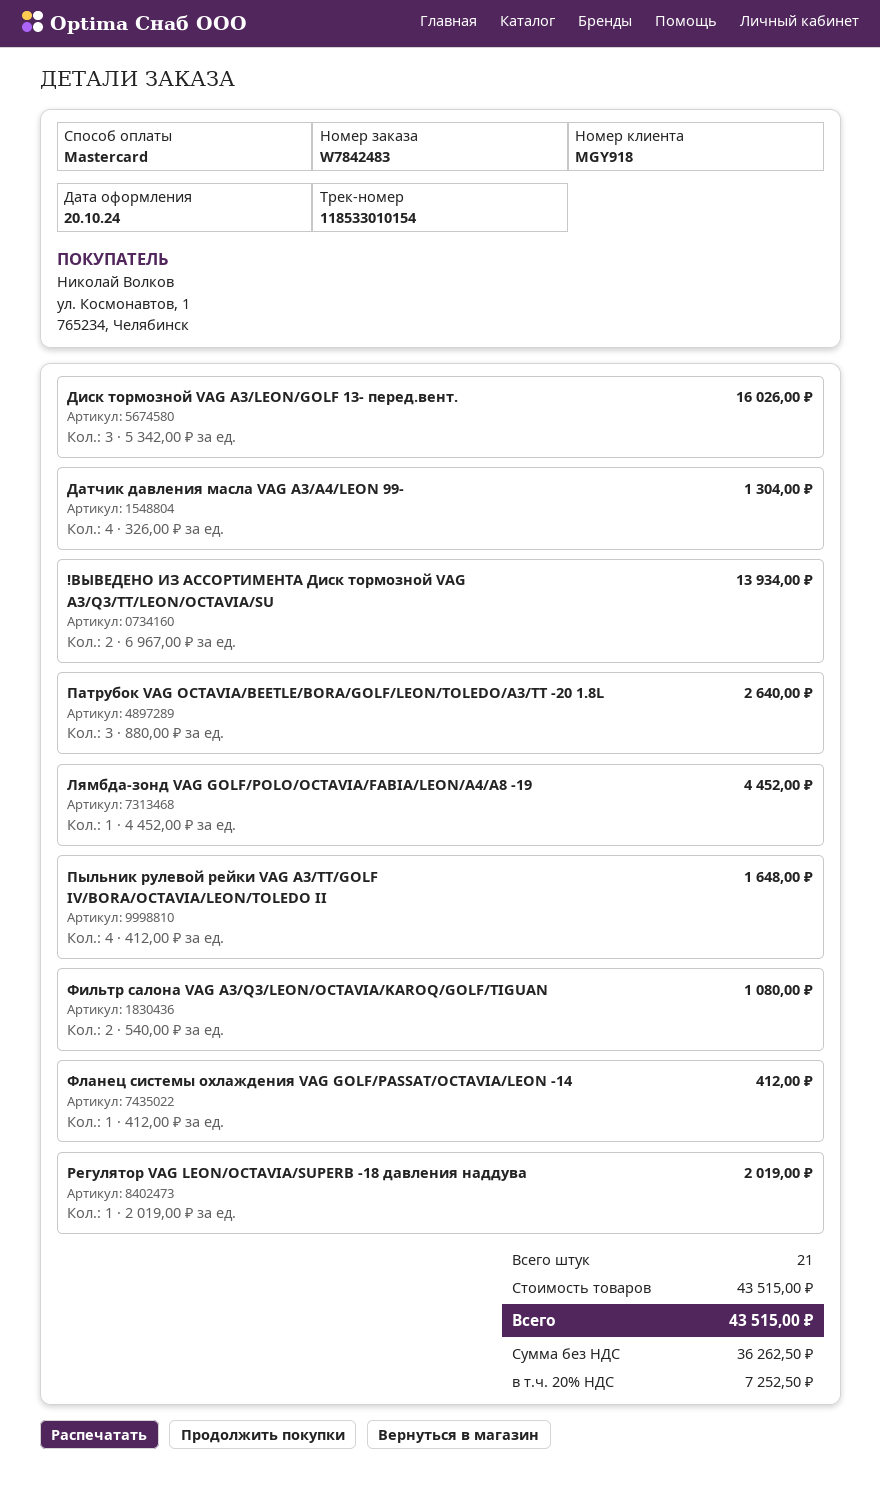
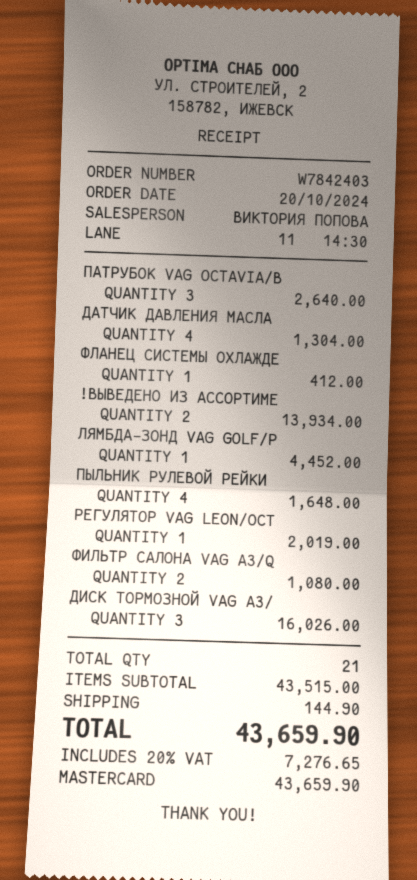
order number: W7842483 -> W7842403
shipping: none -> 144.90
tax: 20% = 7252.50 -> 20% = 7276.65
total: 43515.00 -> 43659.90

